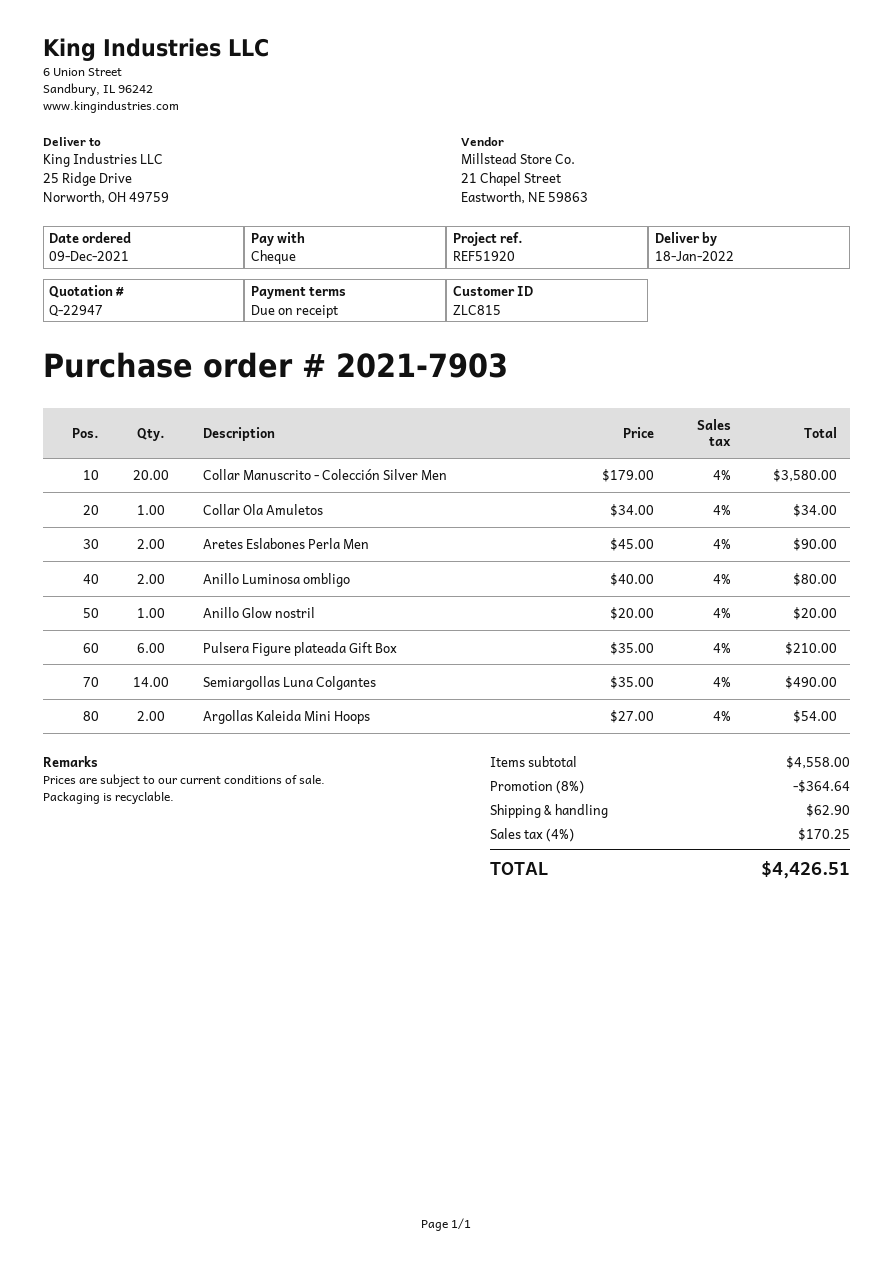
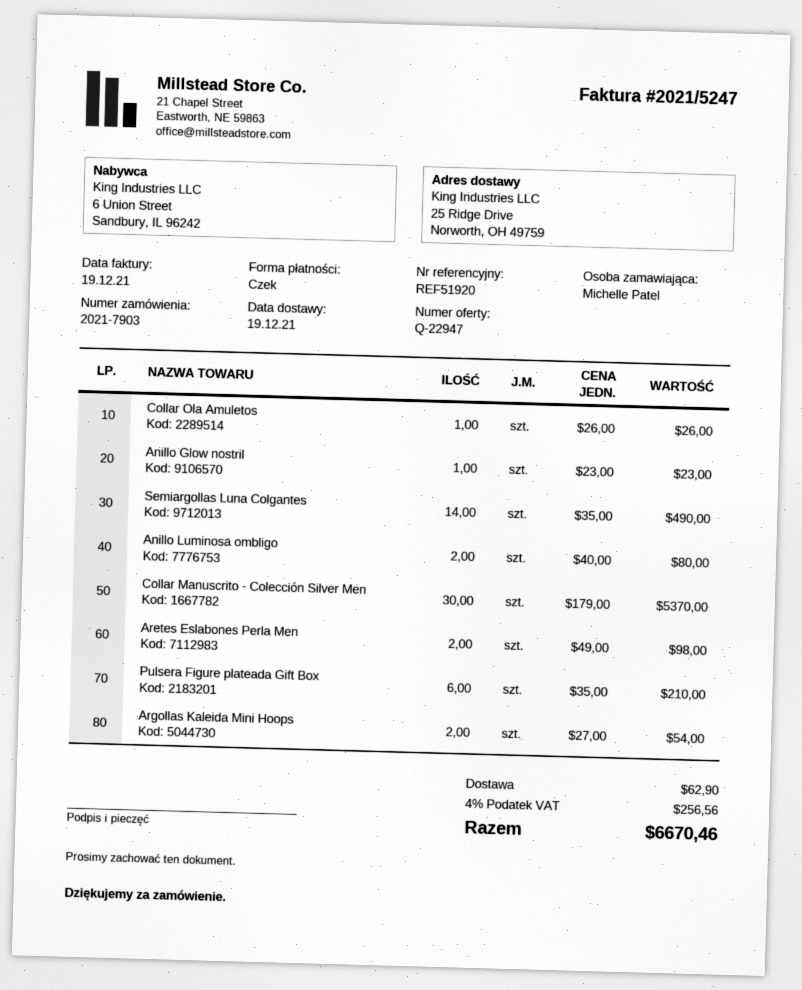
delivery date: 2022-01-18 -> 2021-12-19
Collar Manuscrito - Colección Silver Men: 20 x 179.00 = 3580.00 -> 30 x 179.00 = 5370.00
Collar Ola Amuletos: 1 x 34.00 = 34.00 -> 1 x 26.00 = 26.00
Aretes Eslabones Perla Men: 2 x 45.00 = 90.00 -> 2 x 49.00 = 98.00
Anillo Glow nostril: 1 x 20.00 = 20.00 -> 1 x 23.00 = 23.00
discount: 8% = 364.64 -> none
tax: 4% = 170.25 -> 4% = 256.56
total: 4426.51 -> 6670.46

